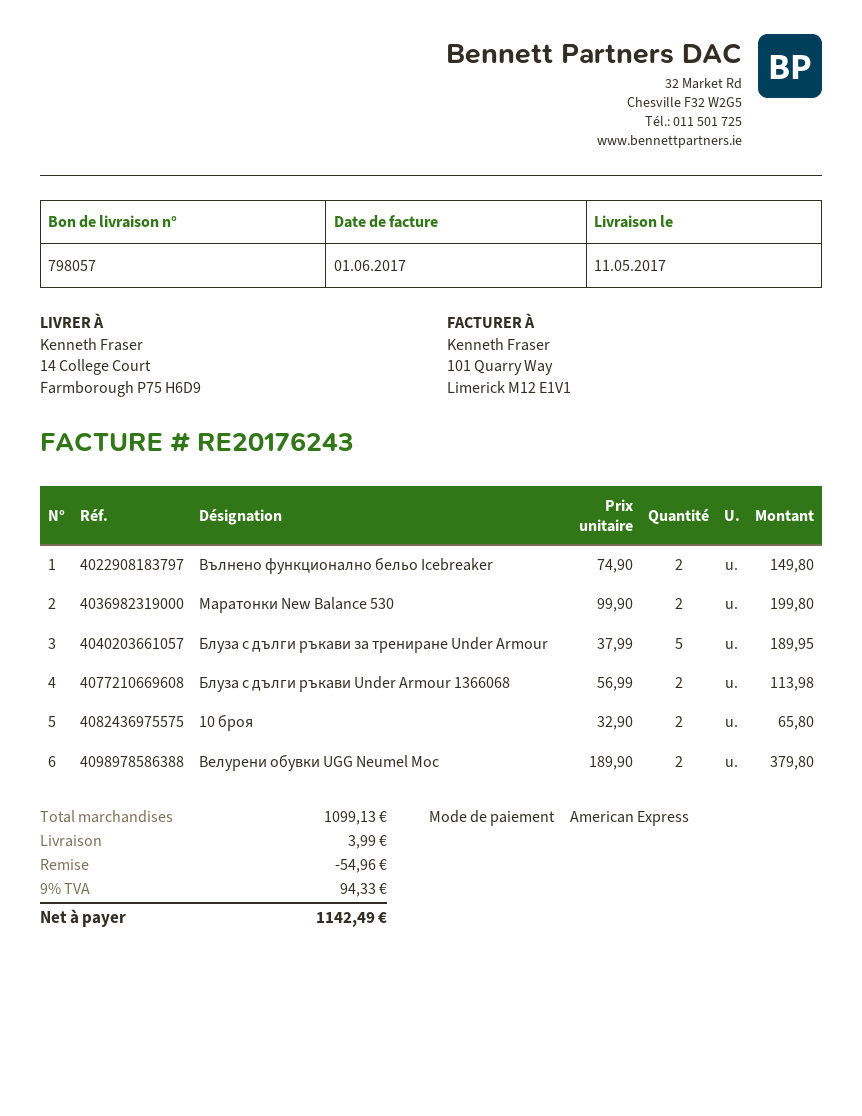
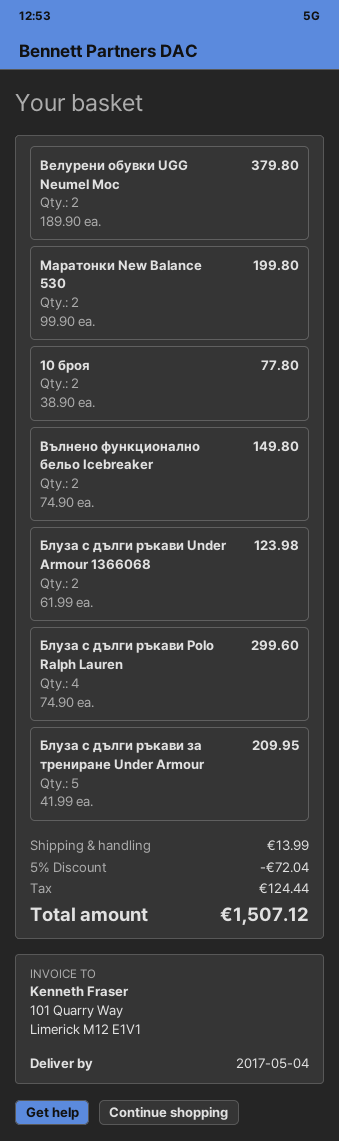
delivery date: 2017-05-11 -> 2017-05-04
Блуза с дълги ръкави за трениране Under Armour: 5 x 37.99 = 189.95 -> 5 x 41.99 = 209.95
Блуза с дълги ръкави Under Armour 1366068: 2 x 56.99 = 113.98 -> 2 x 61.99 = 123.98
10 броя: 2 x 32.90 = 65.80 -> 2 x 38.90 = 77.80
Блуза с дълги ръкави Polo Ralph Lauren: none -> 4 x 74.90 = 299.60
discount: 54.96 -> 72.04
shipping: 3.99 -> 13.99
tax: 94.33 -> 124.44
total: 1142.49 -> 1507.12

